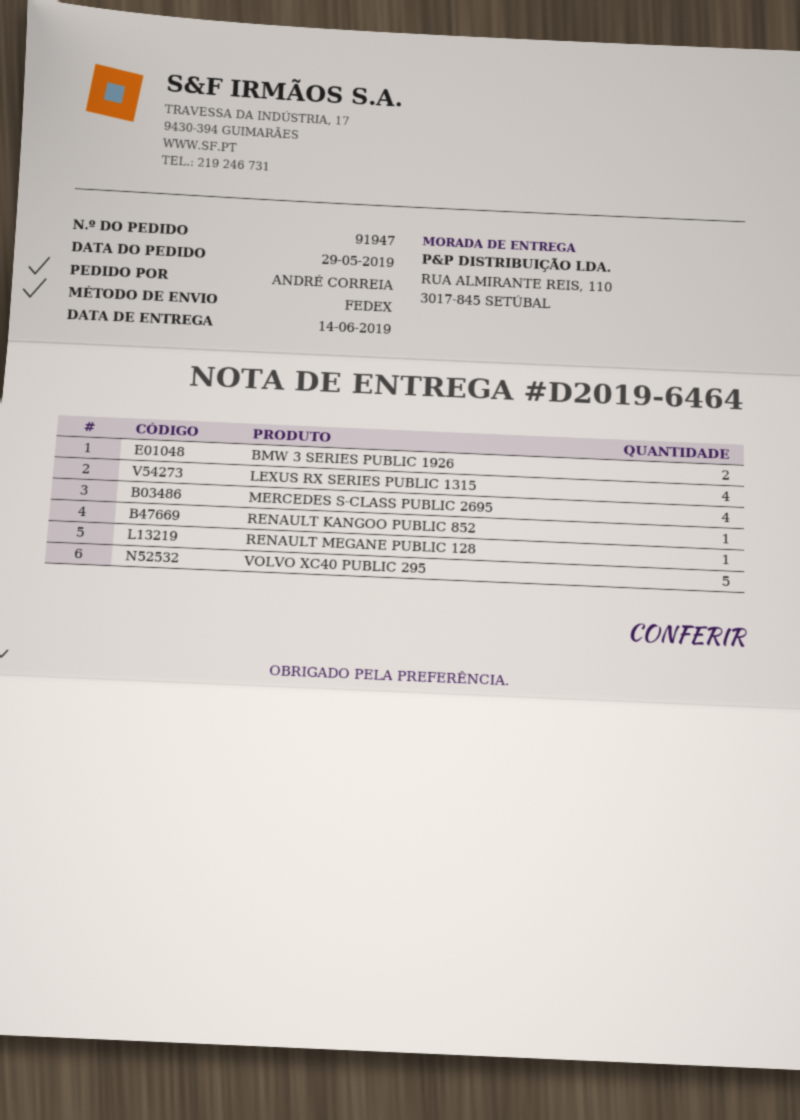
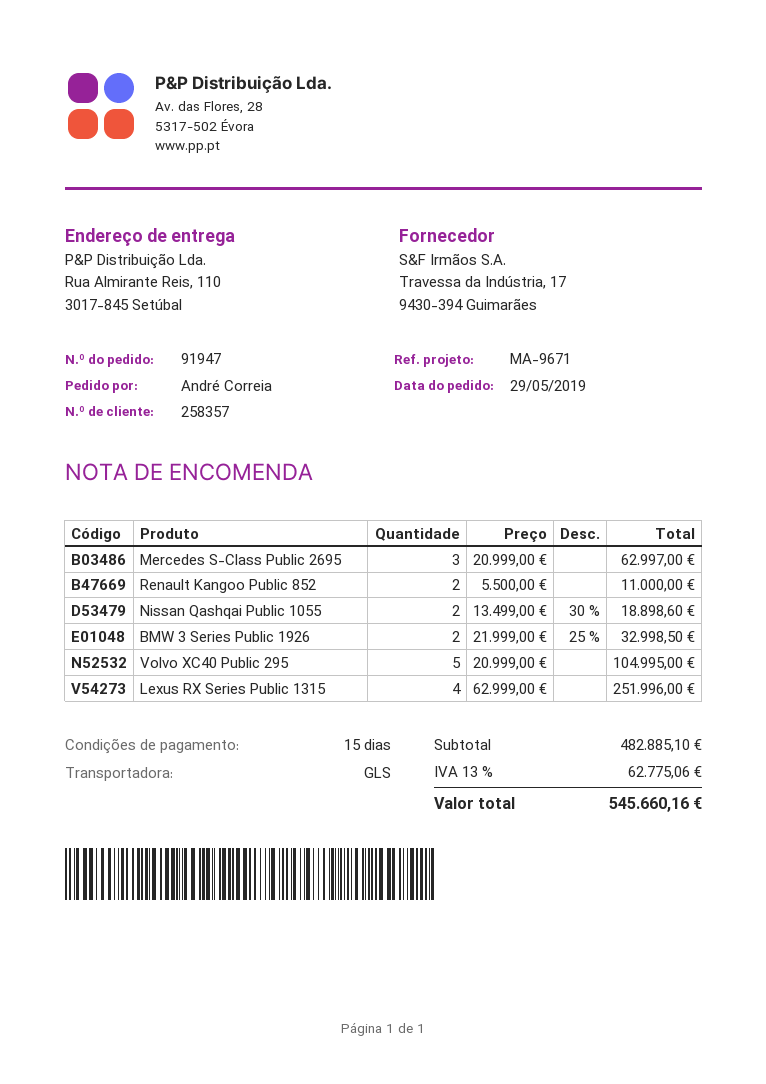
shipping method: FedEx -> GLS
MERCEDES S-CLASS PUBLIC 2695: 4 -> 3
RENAULT KANGOO PUBLIC 852: 1 -> 2
RENAULT MEGANE PUBLIC 128: 1 -> none
Nissan Qashqai Public 1055: none -> 2

